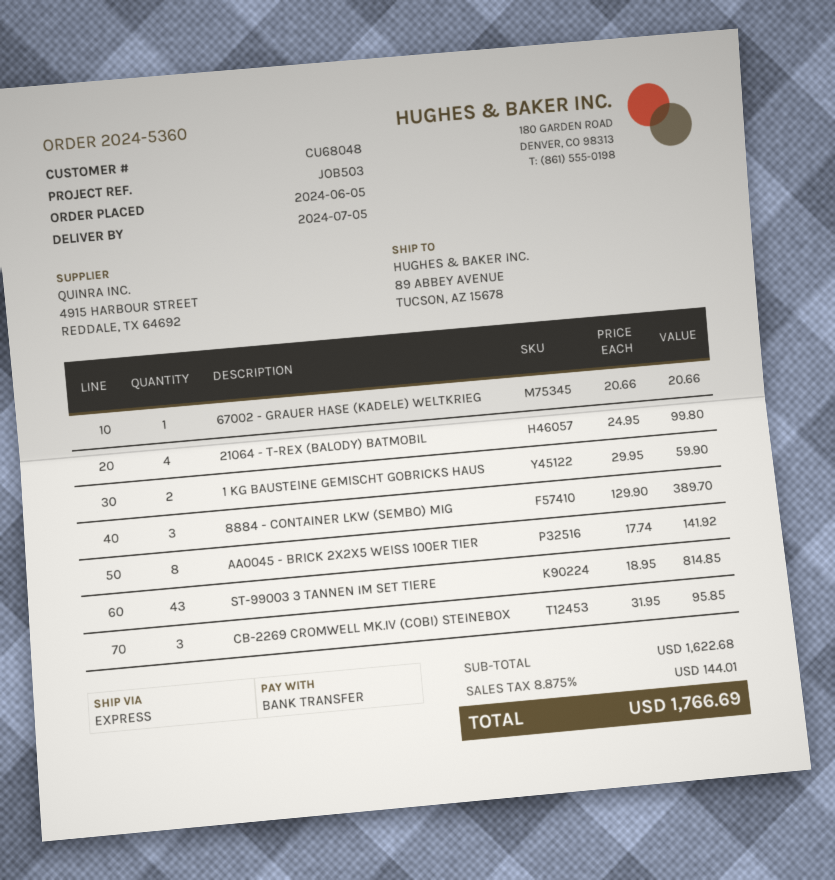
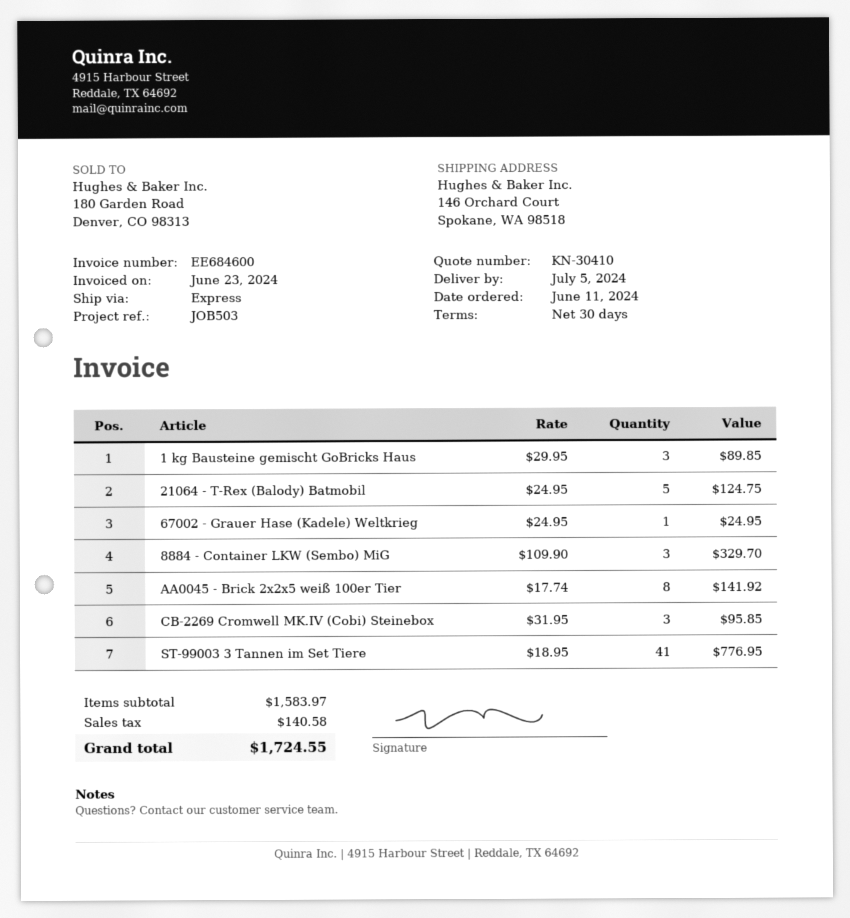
order date: 2024-06-05 -> 2024-06-11
ship to: 89 ABBEY AVENUE, TUCSON, AZ 15678 -> 146 Orchard Court, Spokane, WA 98518
67002 - GRAUER HASE (KADELE) WELTKRIEG: 1 x 20.66 = 20.66 -> 1 x 24.95 = 24.95
21064 - T-REX (BALODY) BATMOBIL: 4 x 24.95 = 99.80 -> 5 x 24.95 = 124.75
1 KG BAUSTEINE GEMISCHT GOBRICKS HAUS: 2 x 29.95 = 59.90 -> 3 x 29.95 = 89.85
8884 - CONTAINER LKW (SEMBO) MIG: 3 x 129.90 = 389.70 -> 3 x 109.90 = 329.70
ST-99003 3 TANNEN IM SET TIERE: 43 x 18.95 = 814.85 -> 41 x 18.95 = 776.95
subtotal: 1622.68 -> 1583.97
tax: 144.01 -> 140.58
total: 1766.69 -> 1724.55

